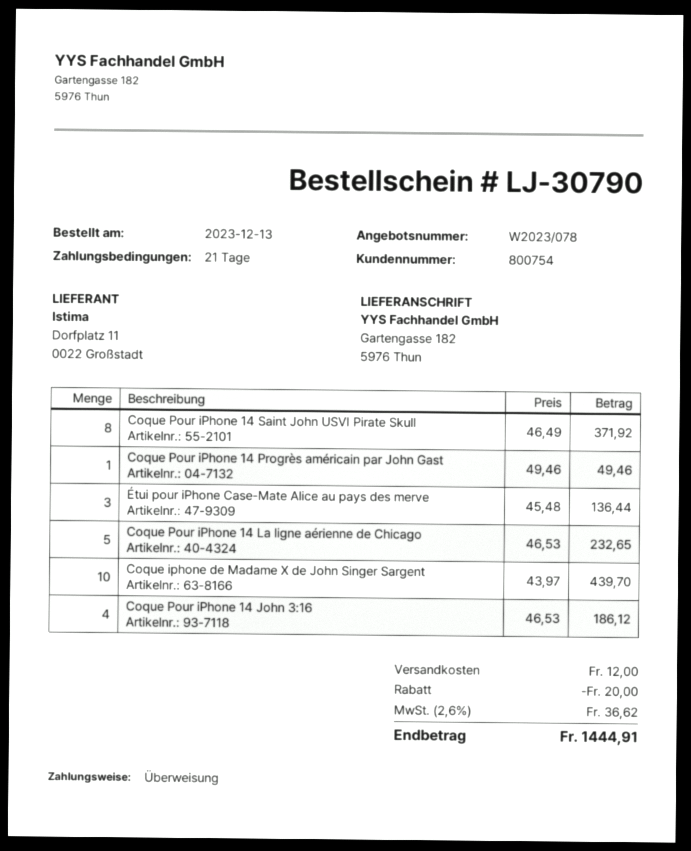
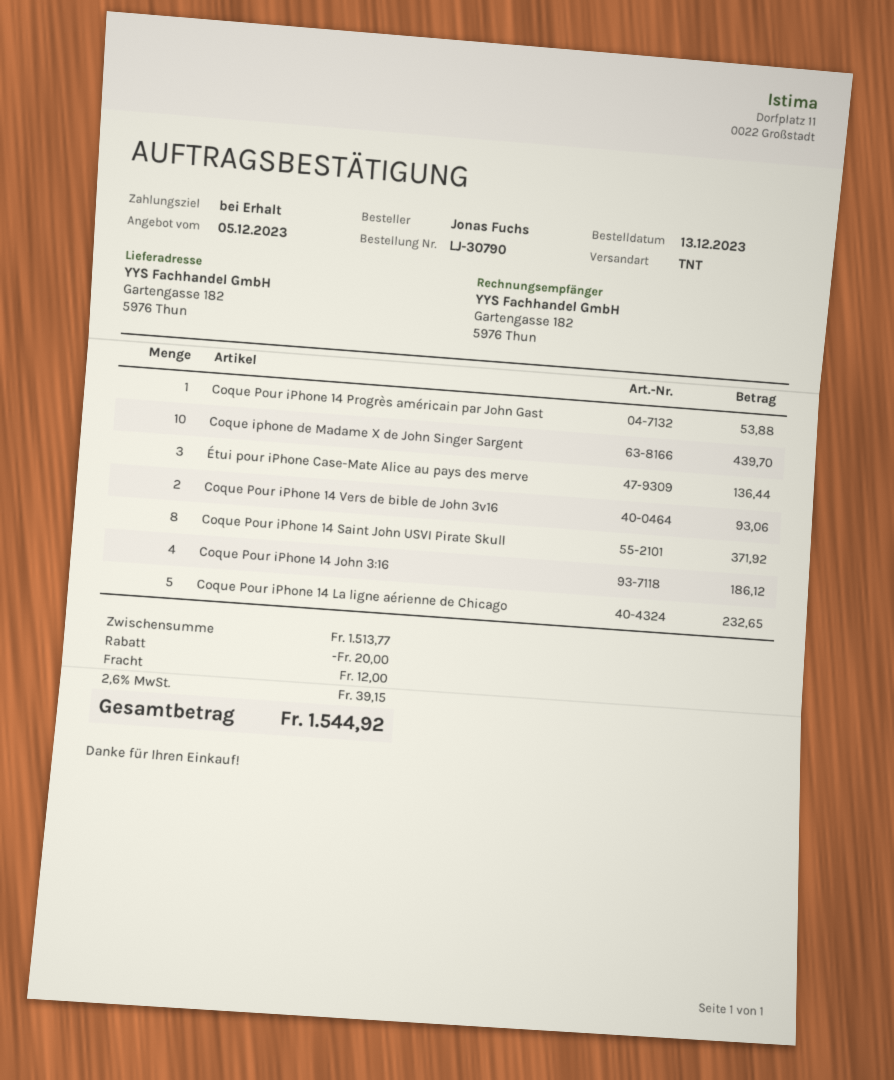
payment terms: 21 days -> on receipt
Coque Pour iPhone 14 Progrès américain par John Gast: 1 for 49.46 -> 1 for 53.88
Coque Pour iPhone 14 Vers de bible de John 3v16: none -> 2 for 93.06
tax: 2.6% = 36.62 -> 2.6% = 39.15
total: 1444.91 -> 1544.92

